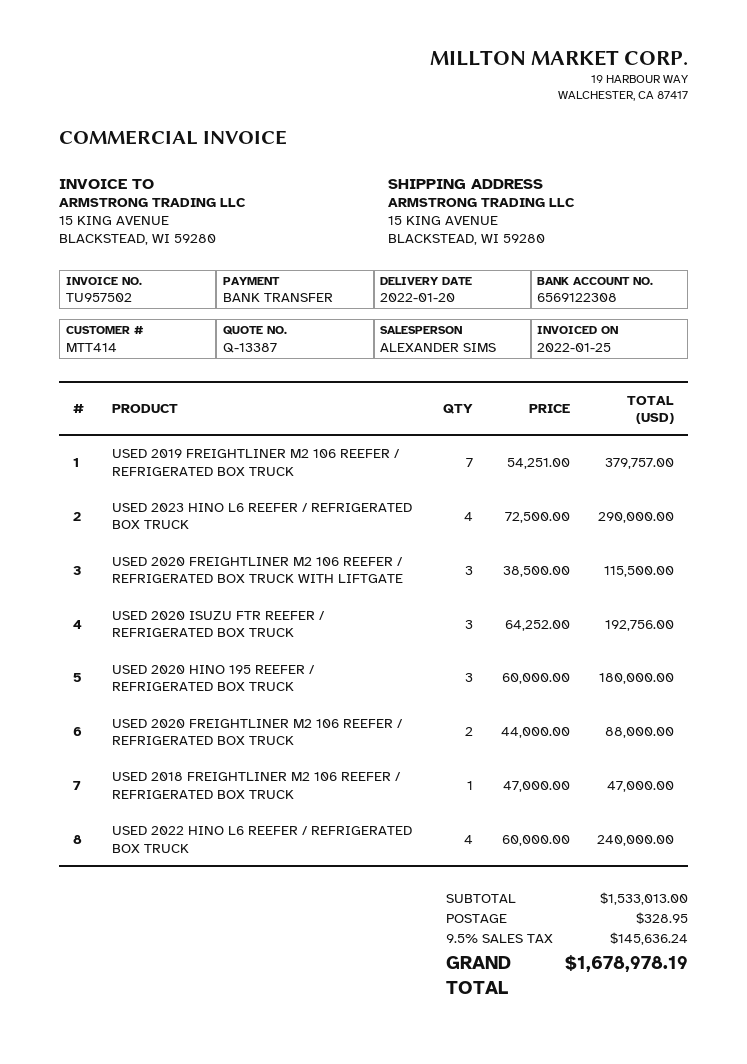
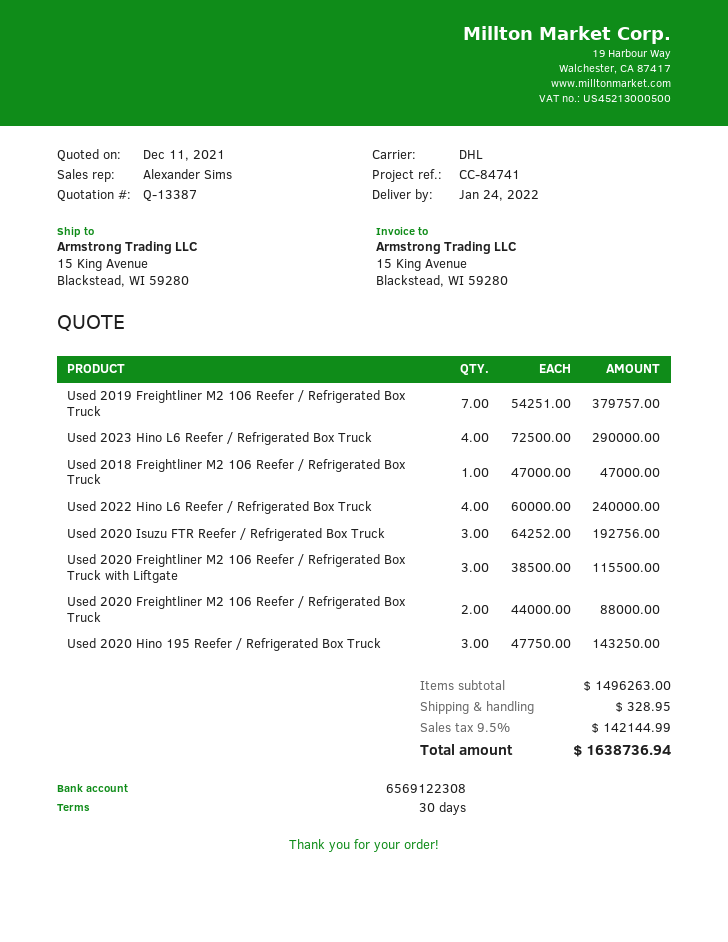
delivery date: 2022-01-20 -> 2022-01-24
USED 2020 HINO 195 REEFER / REFRIGERATED BOX TRUCK: 3 x 60000.00 = 180000.00 -> 3 x 47750.00 = 143250.00
subtotal: 1533013.00 -> 1496263.00
tax: 9.5% = 145636.24 -> 9.5% = 142144.99
total: 1678978.19 -> 1638736.94

